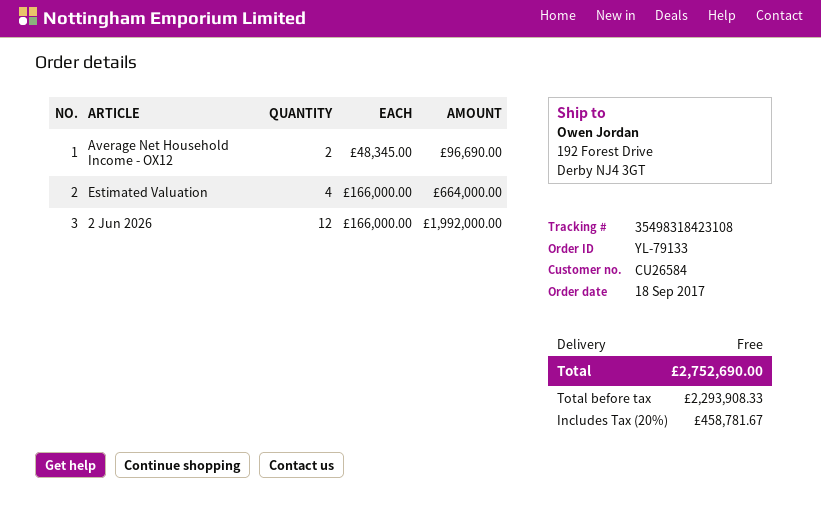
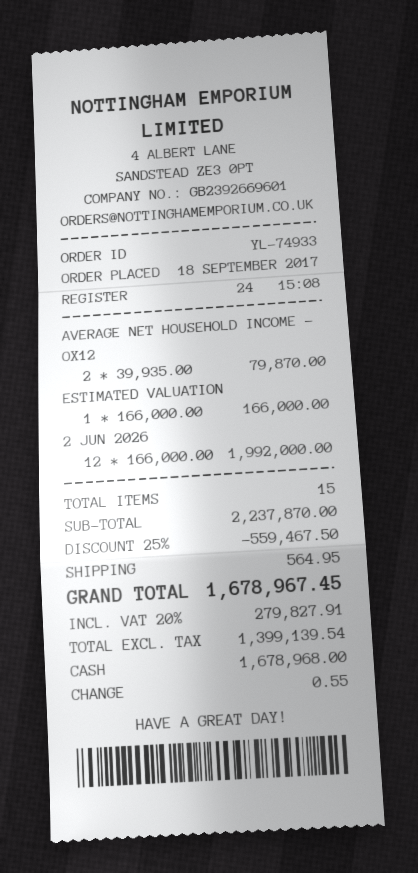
order number: YL-79133 -> YL-74933
Average Net Household Income - OX12: 2 x 48345.00 = 96690.00 -> 2 x 39935.00 = 79870.00
Estimated Valuation: 4 x 166000.00 = 664000.00 -> 1 x 166000.00 = 166000.00
discount: none -> 25% = 559467.50
shipping: 0.00 -> 564.95
net: 2293908.33 -> 1399139.54
tax: 20% = 458781.67 -> 20% = 279827.91
total: 2752690.00 -> 1678967.45

